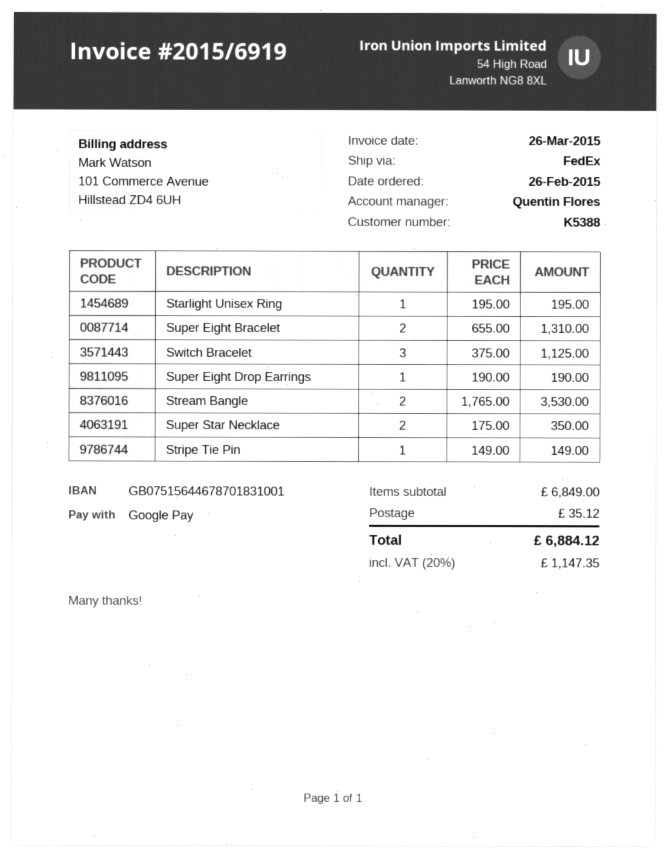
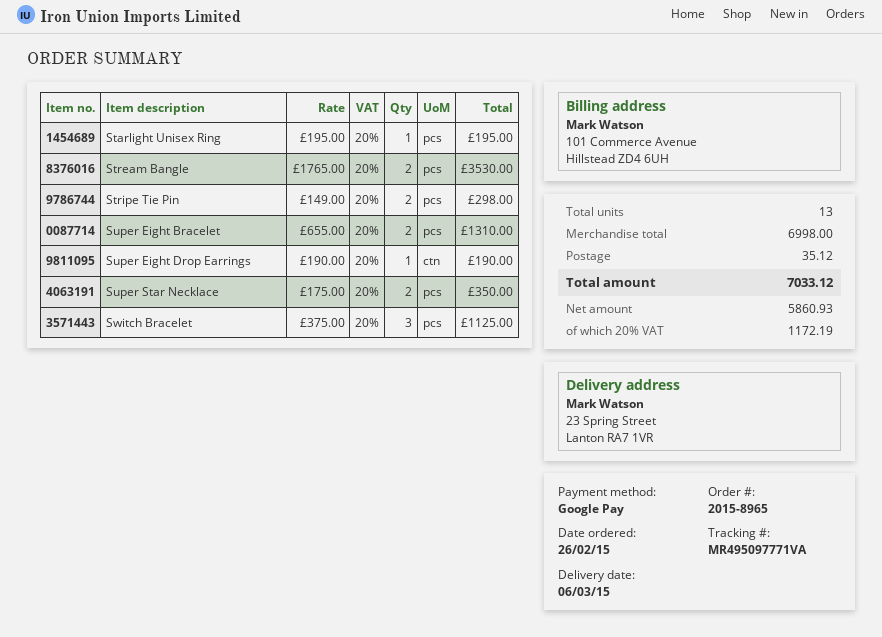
Stripe Tie Pin: 1 x 149.00 = 149.00 -> 2 x 149.00 = 298.00
subtotal: 6849.00 -> 6998.00
tax: 20% = 1147.35 -> 20% = 1172.19
total: 6884.12 -> 7033.12

